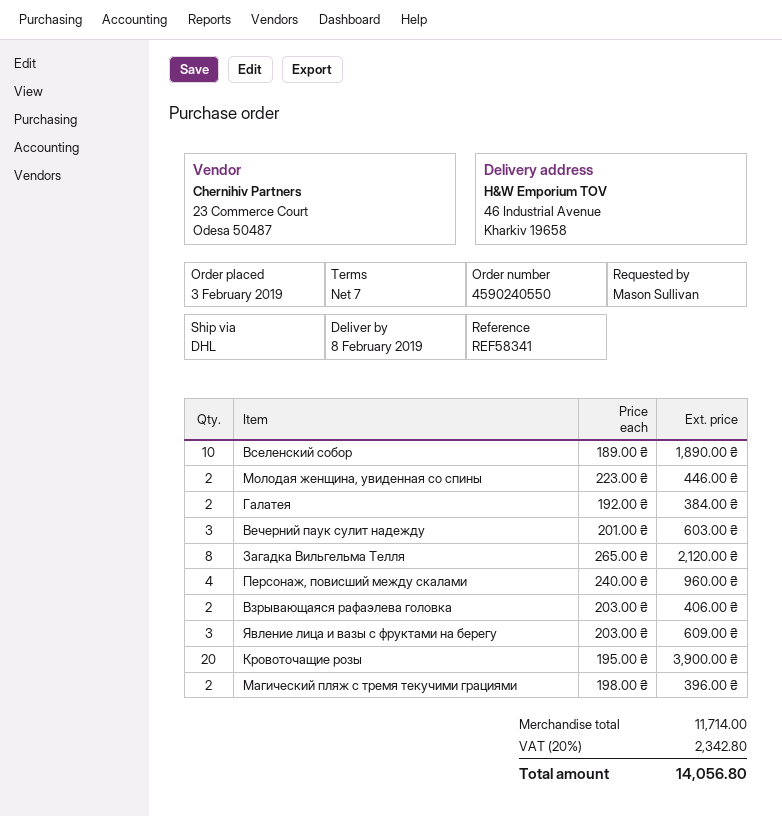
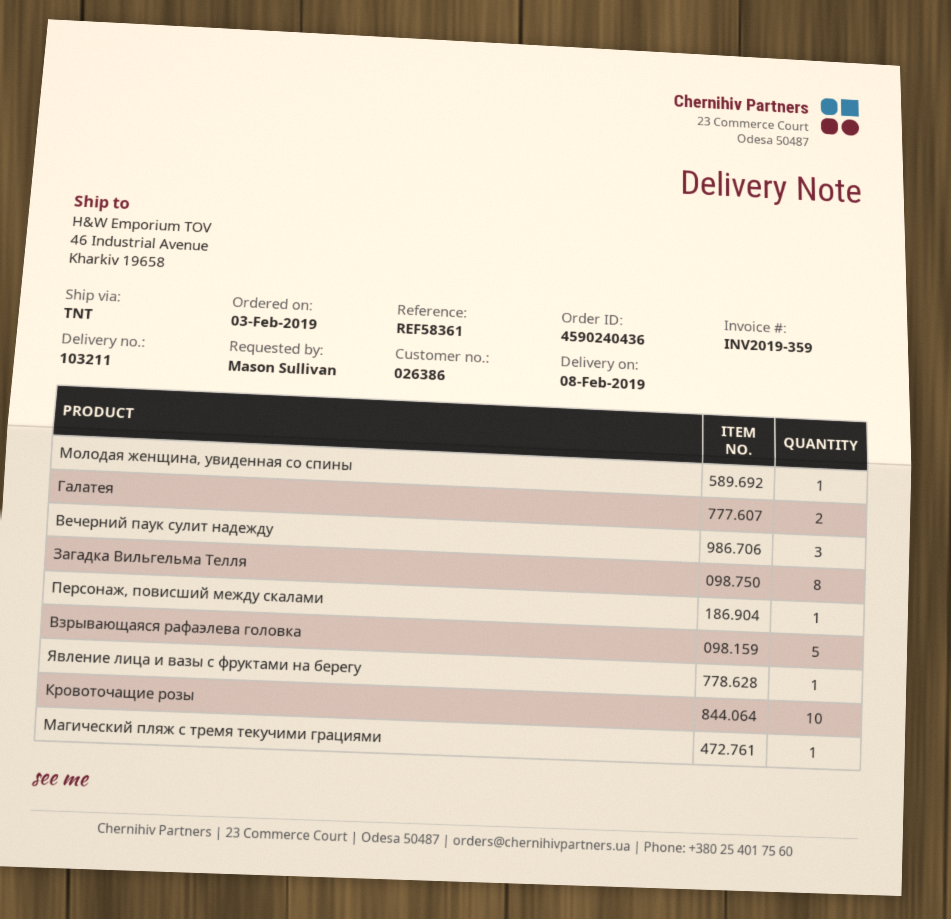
order number: 4590240550 -> 4590240436
reference: REF58341 -> REF58361
shipping method: DHL -> TNT
Вселенский собор: 10 -> none
Молодая женщина, увиденная со спины: 2 -> 1
Персонаж, повисший между скалами: 4 -> 1
Взрывающаяся рафаэлева головка: 2 -> 5
Явление лица и вазы с фруктами на берегу: 3 -> 1
Кровоточащие розы: 20 -> 10
Магический пляж с тремя текучими грациями: 2 -> 1

